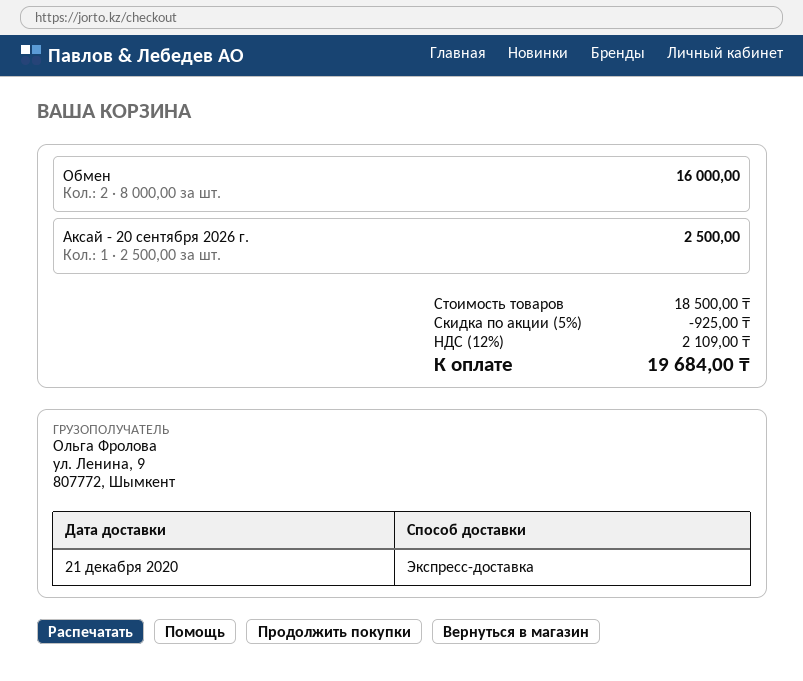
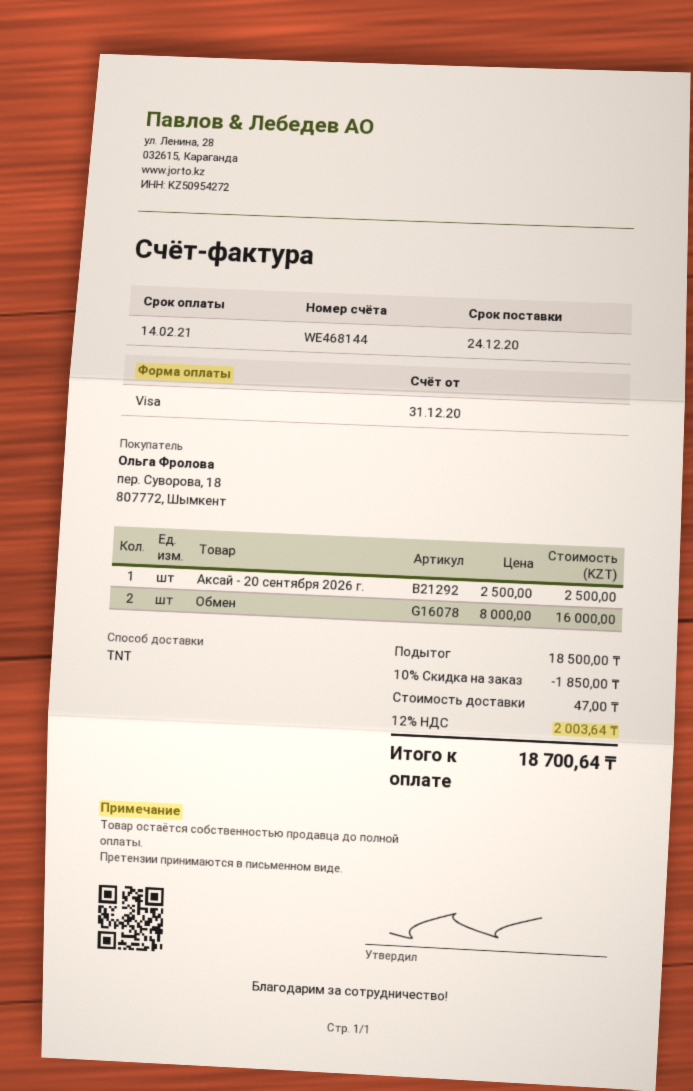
delivery date: 2020-12-21 -> 2020-12-24
shipping method: express -> TNT
discount: 5% = 925.00 -> 10% = 1850.00
shipping: none -> 47.00
tax: 12% = 2109.00 -> 12% = 2003.64
total: 19684.00 -> 18700.64

